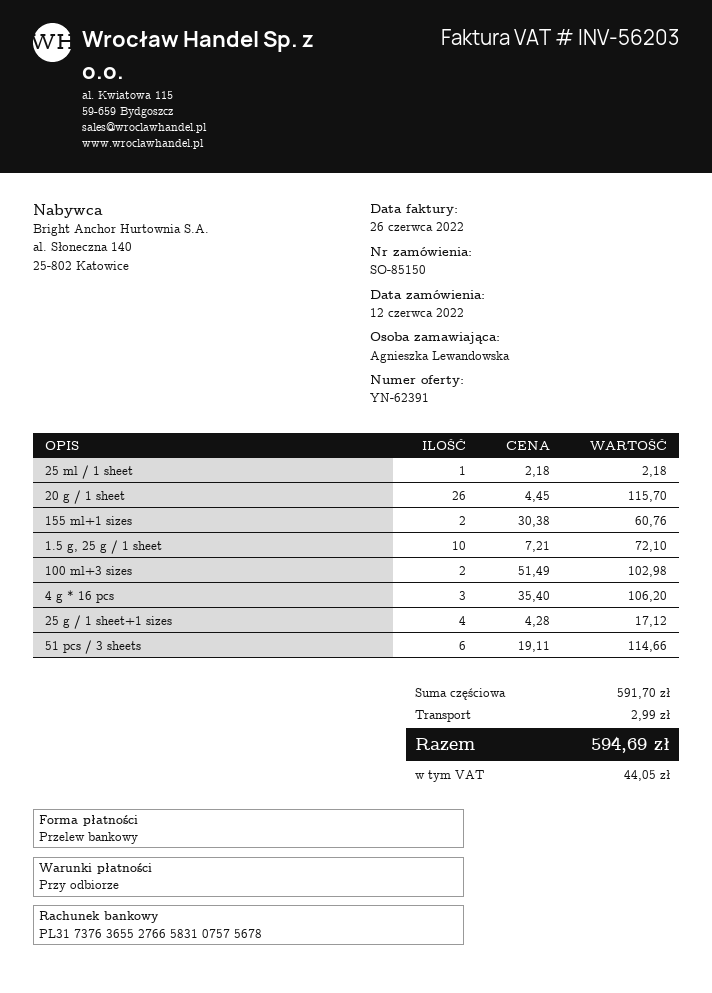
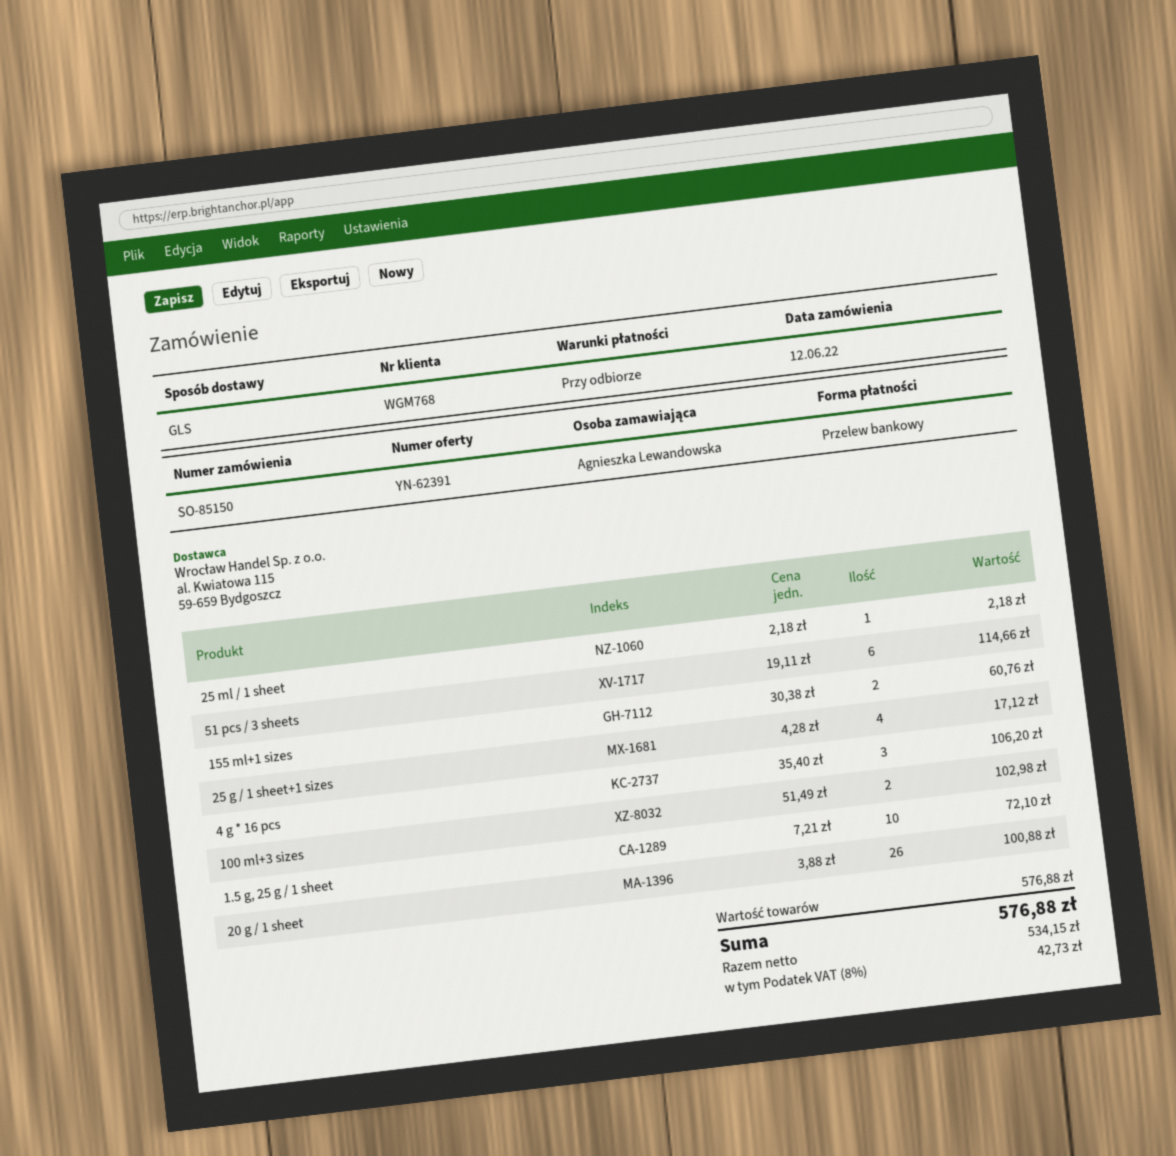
20 g / 1 sheet: 26 x 4.45 = 115.70 -> 26 x 3.88 = 100.88
subtotal: 591.70 -> 576.88
shipping: 2.99 -> none
tax: 44.05 -> 42.73
total: 594.69 -> 576.88

